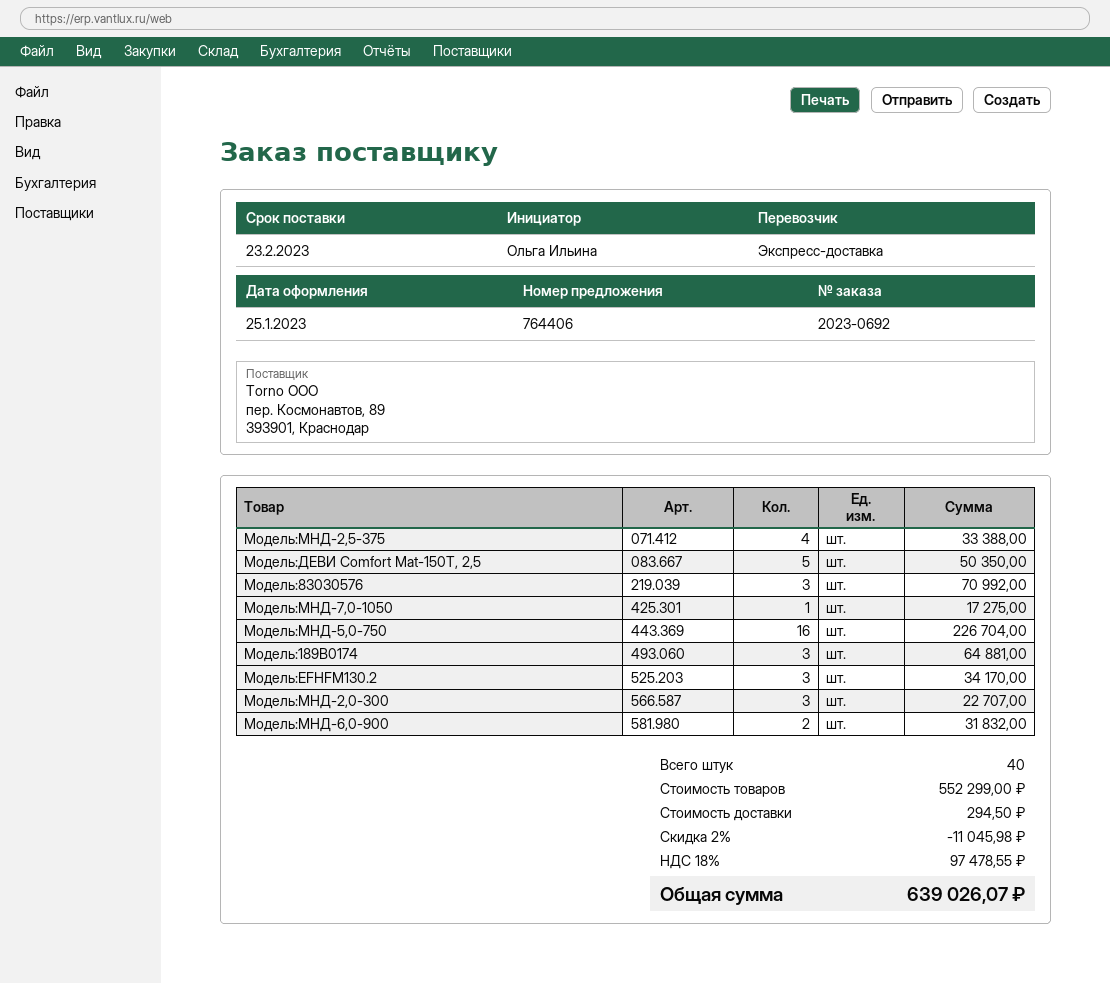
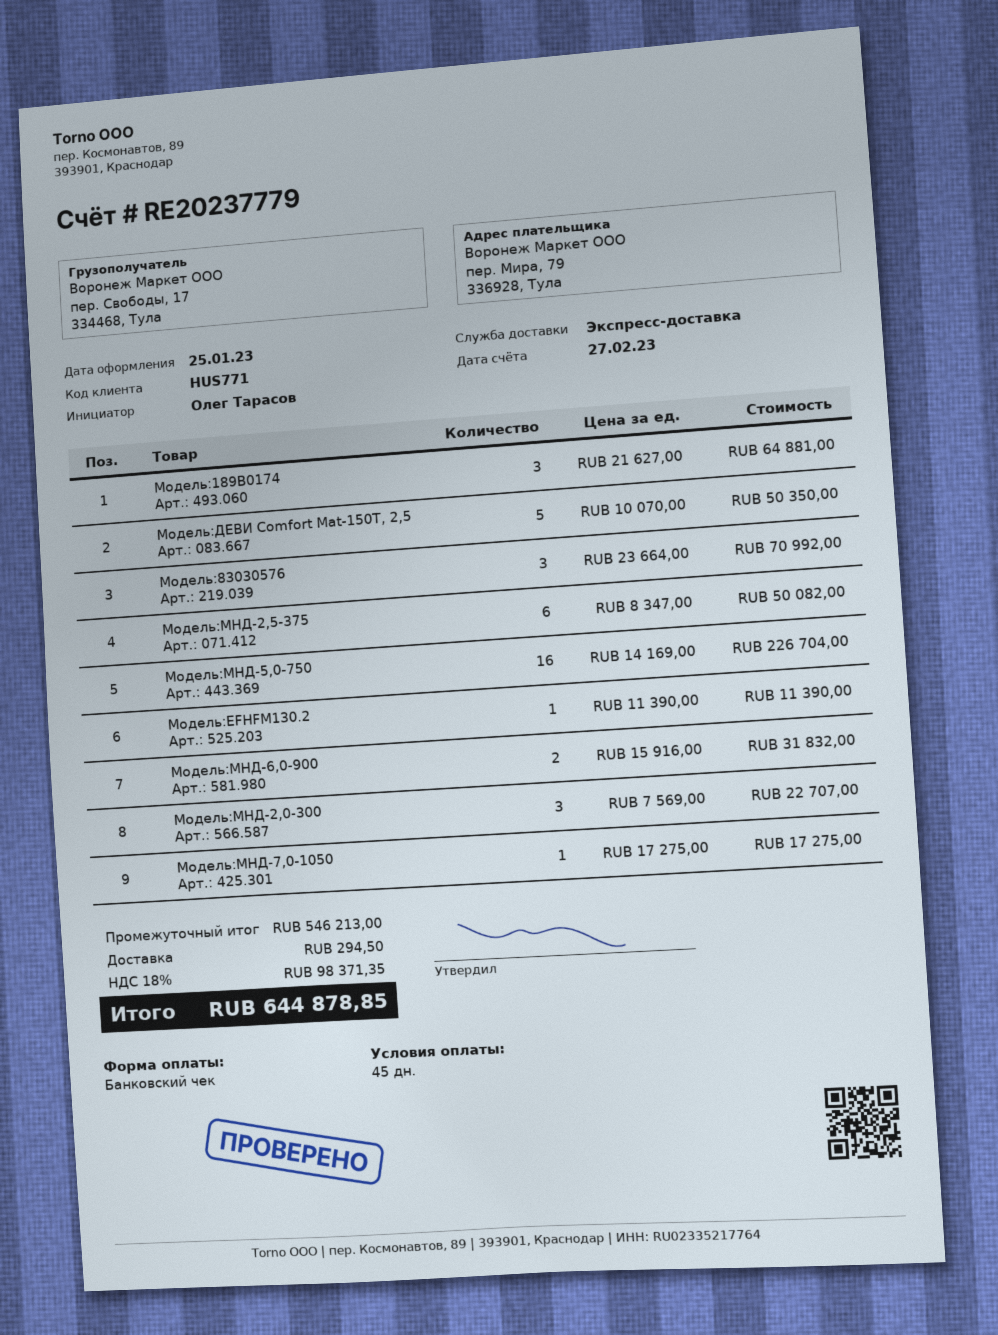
ordered by: Ольга Ильина -> Олег Тарасов
Модель:МНД-2,5-375: 4 for 33388.00 -> 6 for 50082.00
Модель:EFHFM130.2: 3 for 34170.00 -> 1 for 11390.00
subtotal: 552299.00 -> 546213.00
discount: 2% = 11045.98 -> none
tax: 18% = 97478.55 -> 18% = 98371.35
total: 639026.07 -> 644878.85

